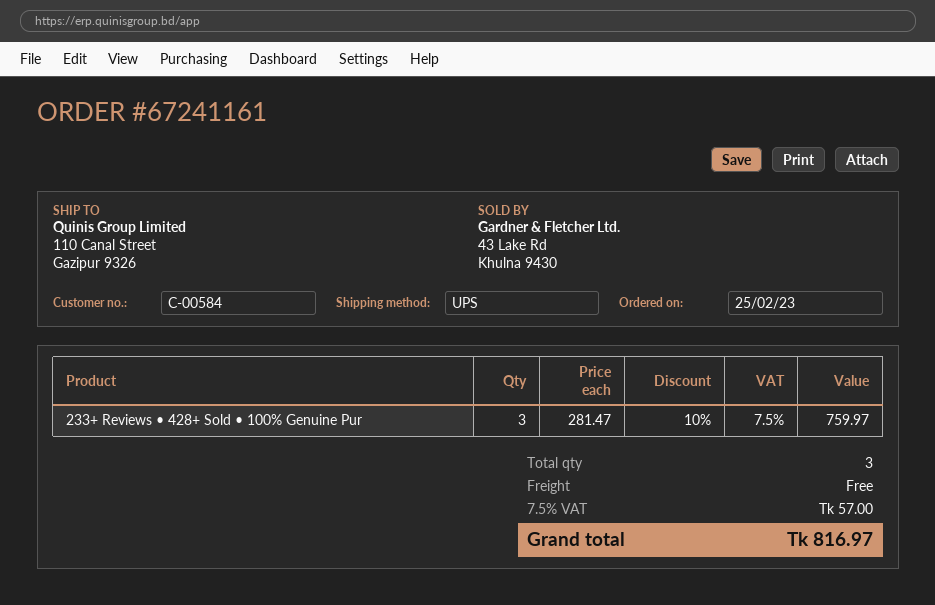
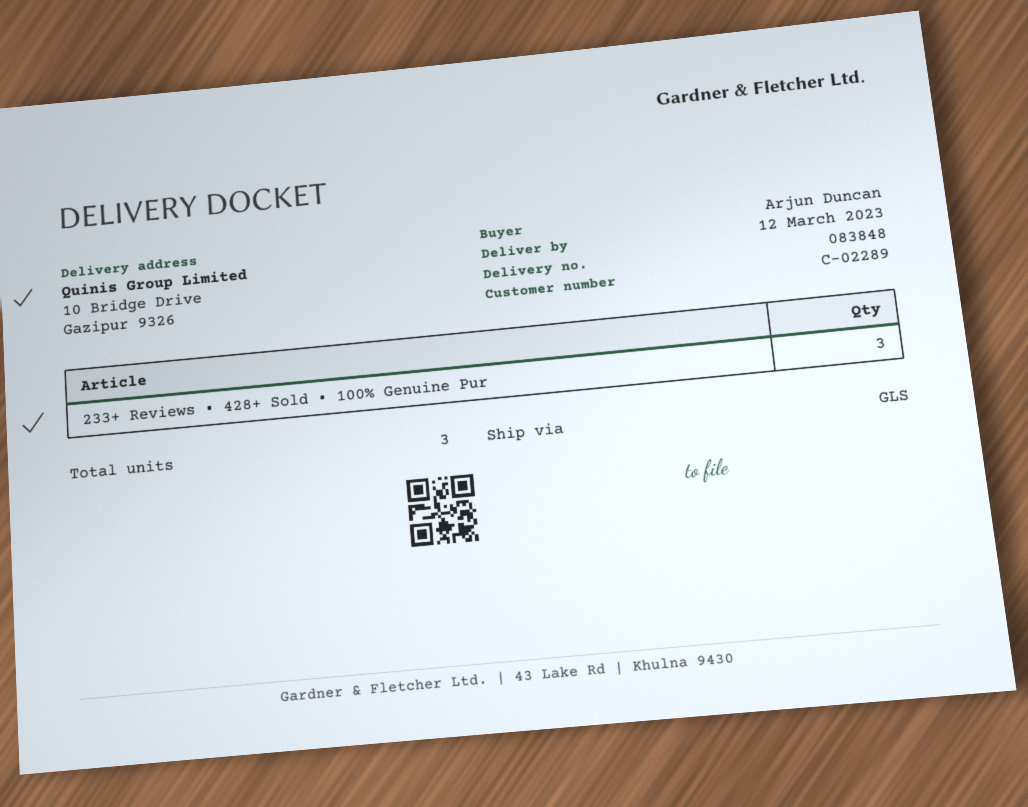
customer number: C-00584 -> C-02289
shipping method: UPS -> GLS
ship to: 110 Canal Street, Gazipur 9326 -> 10 Bridge Drive, Gazipur 9326

